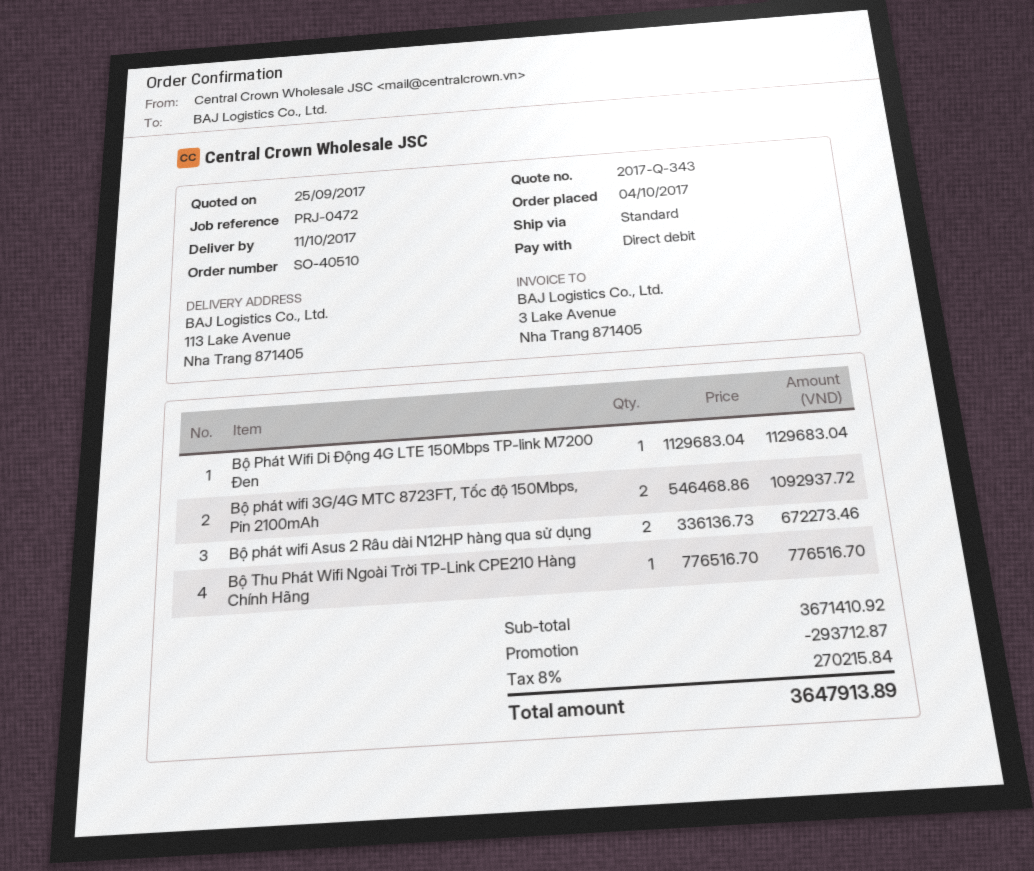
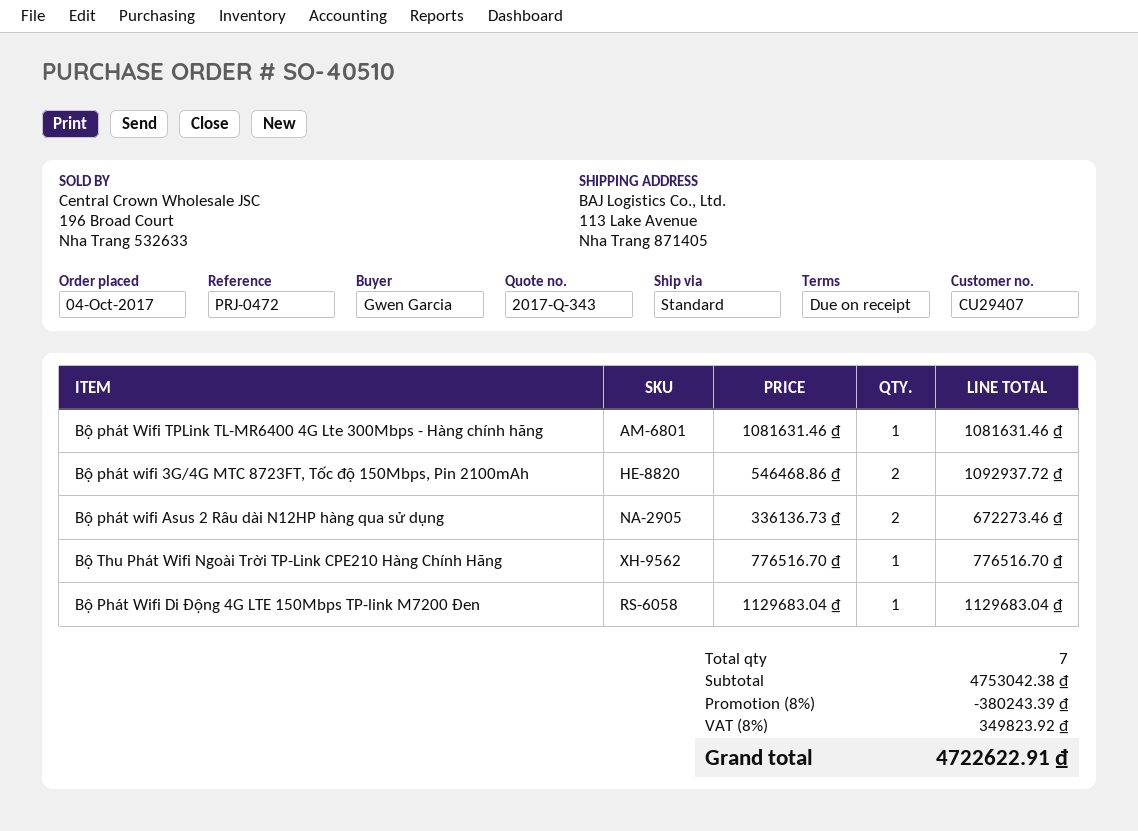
Bộ phát Wifi TPLink TL-MR6400 4G Lte 300Mbps - Hàng chính hãng: none -> 1 x 1081631.46 = 1081631.46
subtotal: 3671410.92 -> 4753042.38
discount: 293712.87 -> 380243.39
tax: 8% = 270215.84 -> 8% = 349823.92
total: 3647913.89 -> 4722622.91

